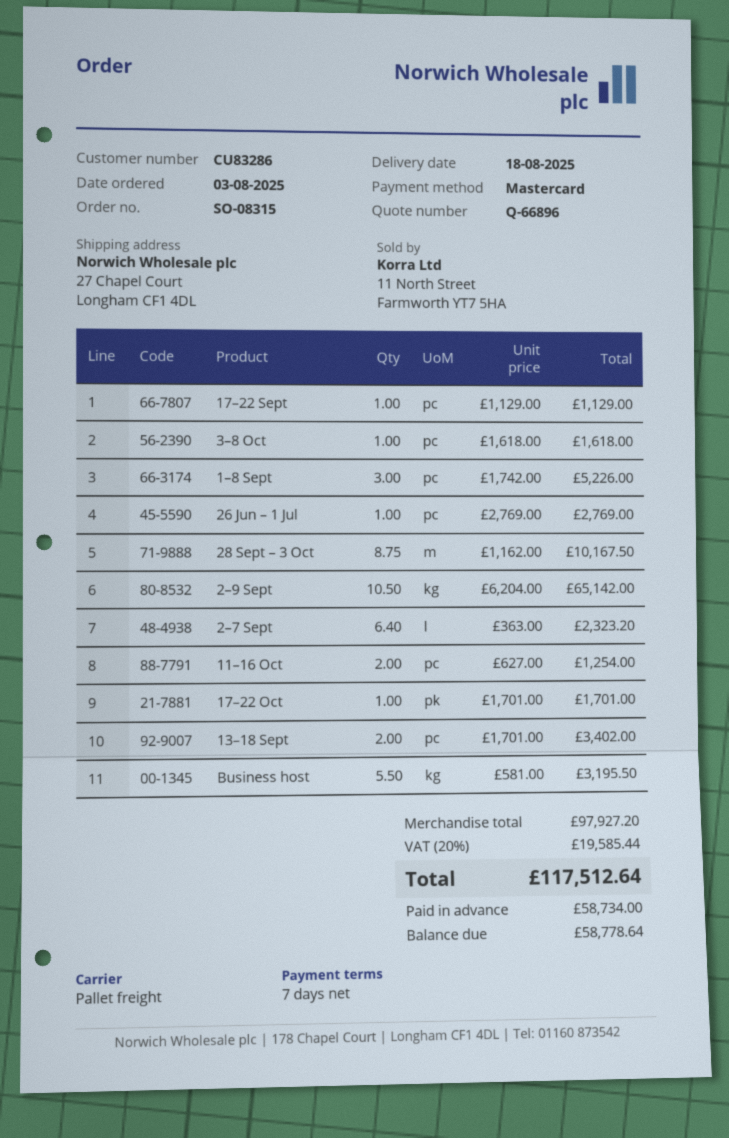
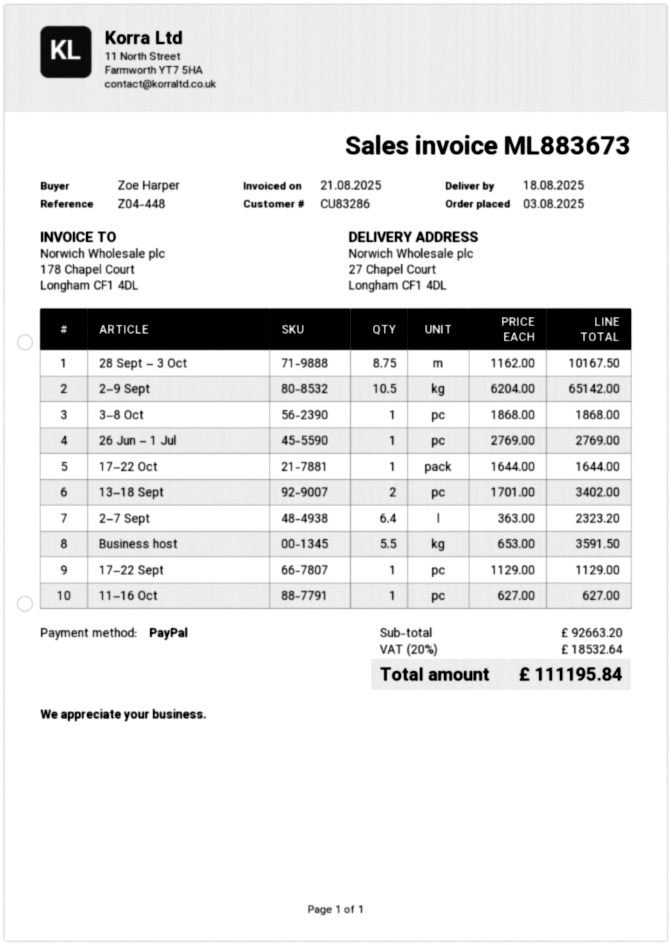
payment method: Mastercard -> PayPal
3–8 Oct: 1 x 1618.00 = 1618.00 -> 1 x 1868.00 = 1868.00
1–8 Sept: 3 x 1742.00 = 5226.00 -> none
11–16 Oct: 2 x 627.00 = 1254.00 -> 1 x 627.00 = 627.00
17–22 Oct: 1 x 1701.00 = 1701.00 -> 1 x 1644.00 = 1644.00
Business host: 5.5 x 581.00 = 3195.50 -> 5.5 x 653.00 = 3591.50
subtotal: 97927.20 -> 92663.20
tax: 20% = 19585.44 -> 20% = 18532.64
total: 117512.64 -> 111195.84

